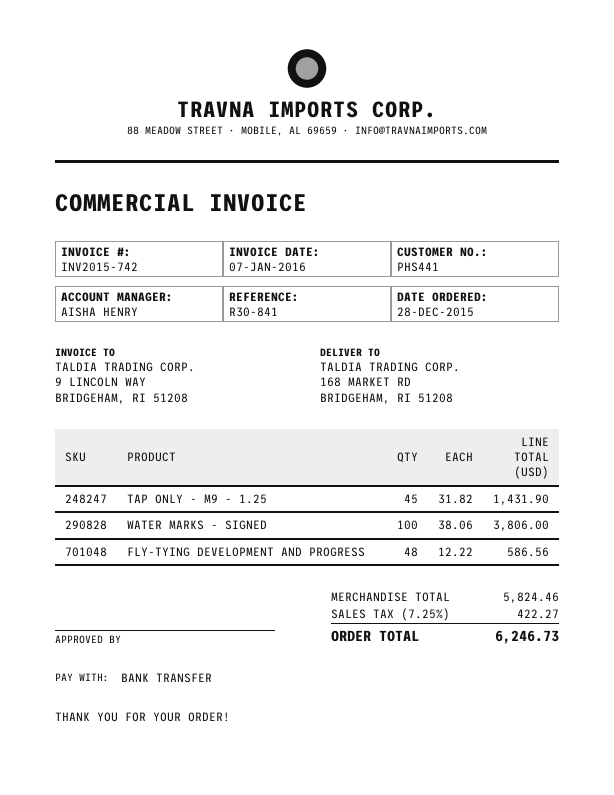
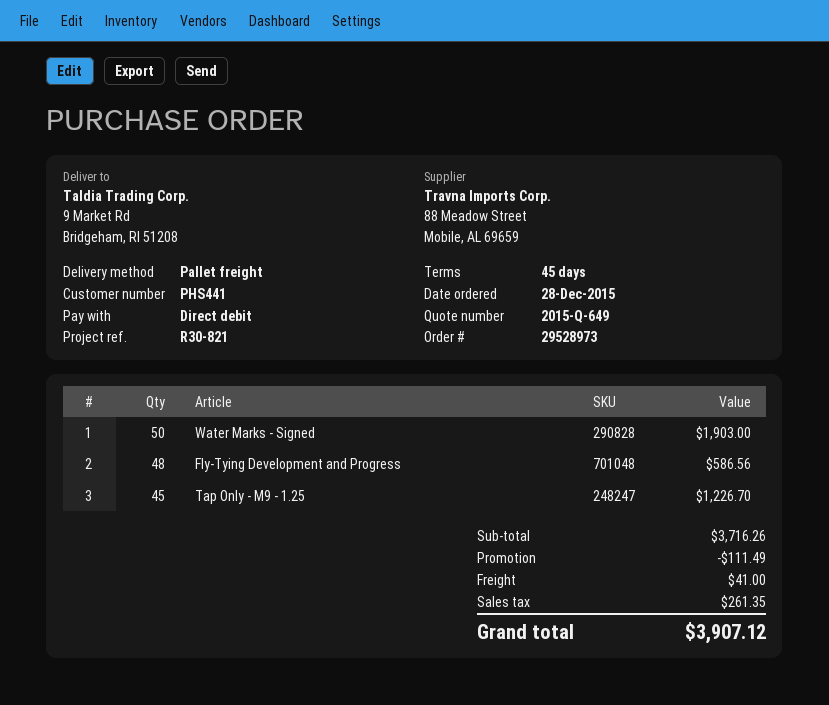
reference: R30-841 -> R30-821
payment method: bank transfer -> direct debit
ship to: 168 MARKET RD, BRIDGEHAM, RI 51208 -> 9 Market Rd, Bridgeham, RI 51208
TAP ONLY - M9 - 1.25: 45 for 1431.90 -> 45 for 1226.70
WATER MARKS - SIGNED: 100 for 3806.00 -> 50 for 1903.00
subtotal: 5824.46 -> 3716.26
discount: none -> 111.49
shipping: none -> 41.00
tax: 422.27 -> 261.35
total: 6246.73 -> 3907.12

